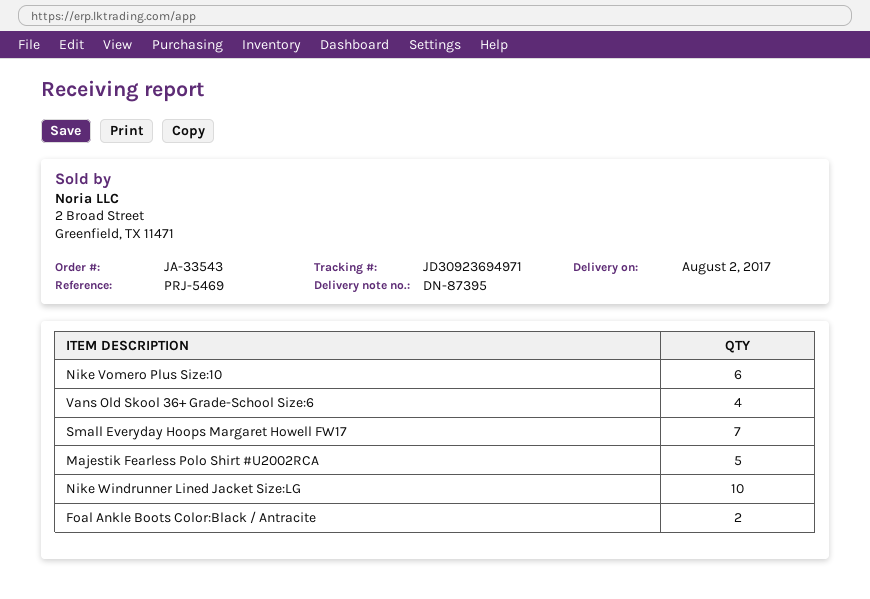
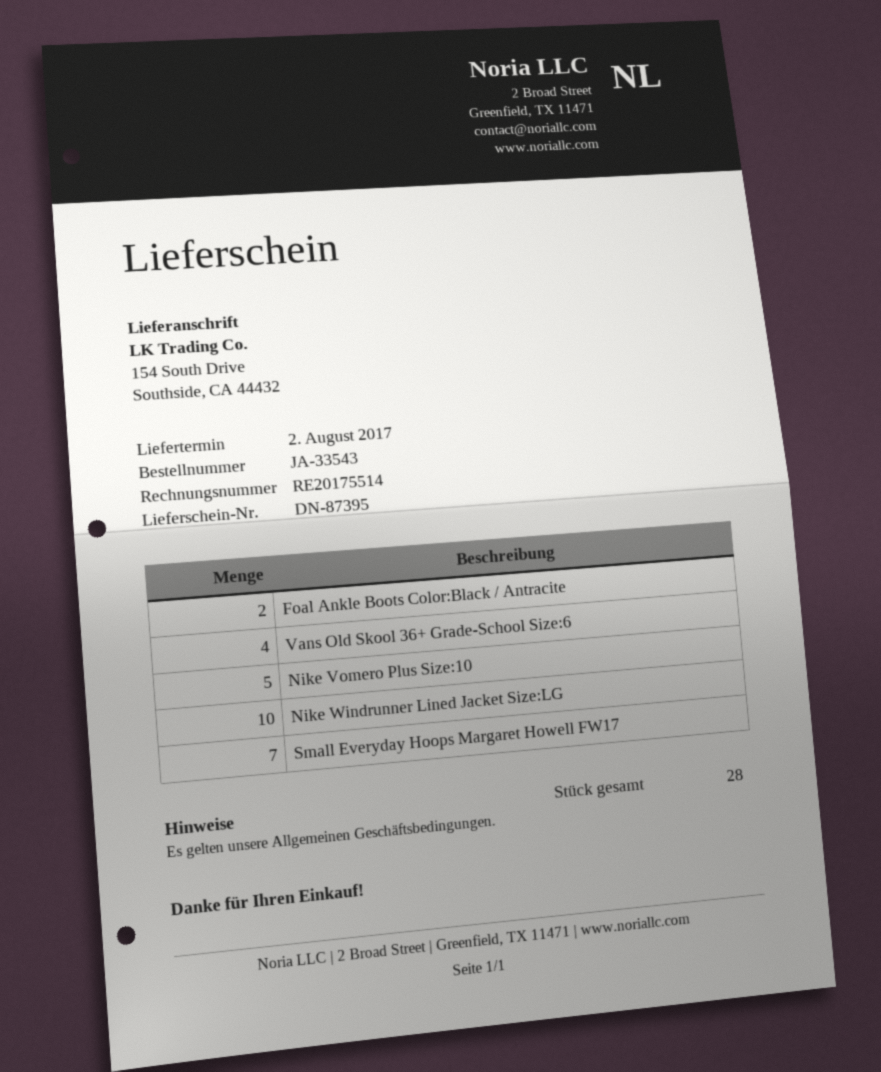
Nike Vomero Plus Size:10: 6 -> 5
Majestik Fearless Polo Shirt #U2002RCA: 5 -> none

